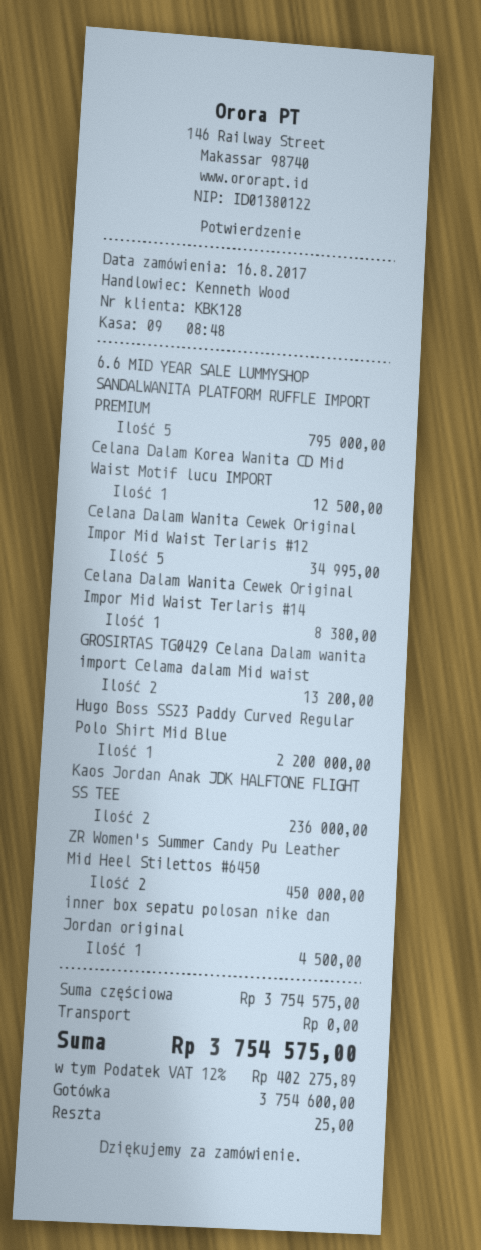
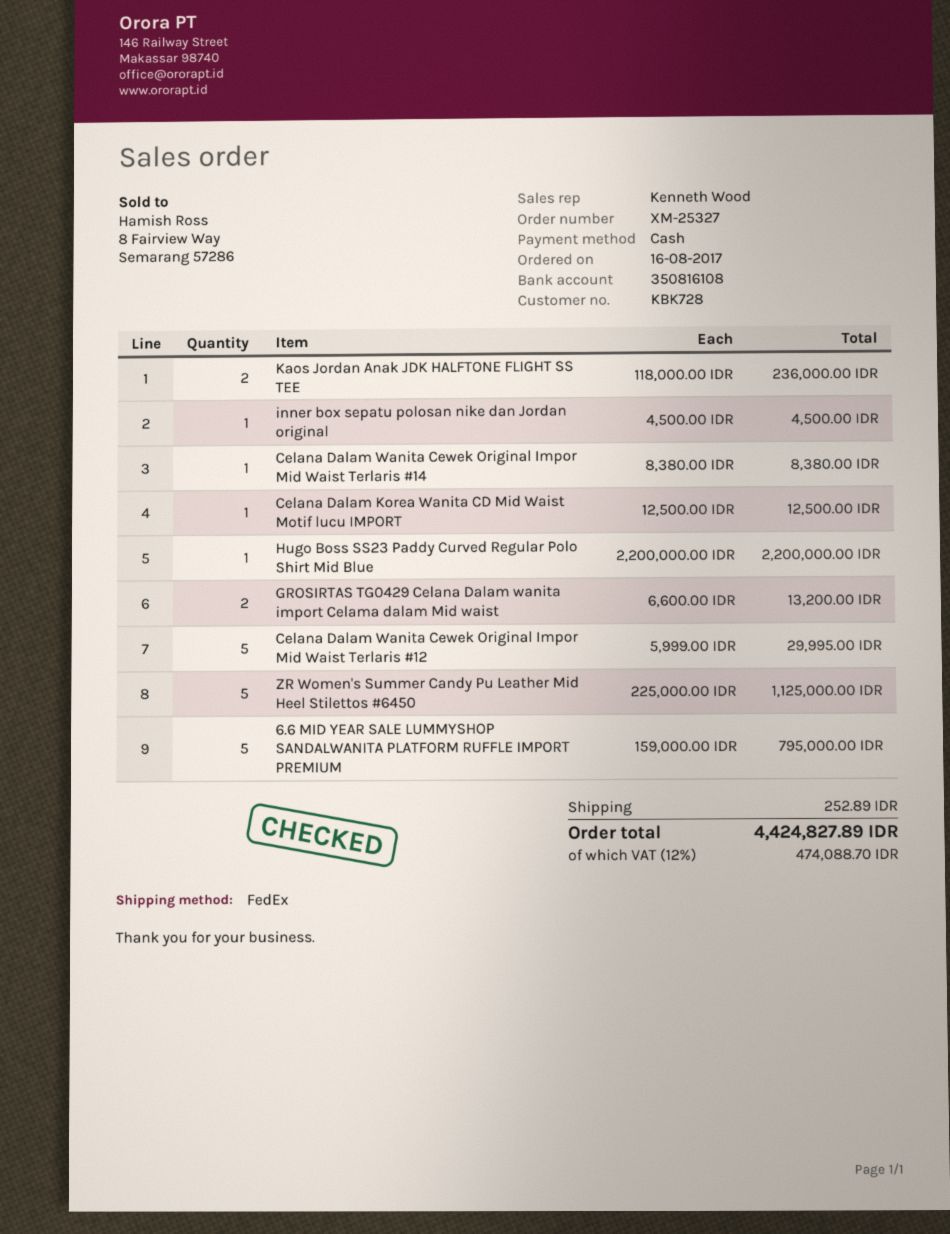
customer number: KBK128 -> KBK728
Celana Dalam Wanita Cewek Original Impor Mid Waist Terlaris #12: 5 for 34995.00 -> 5 for 29995.00
ZR Women's Summer Candy Pu Leather Mid Heel Stilettos #6450: 2 for 450000.00 -> 5 for 1125000.00
shipping: 0.00 -> 252.89
tax: 12% = 402275.89 -> 12% = 474088.70
total: 3754575.00 -> 4424827.89

